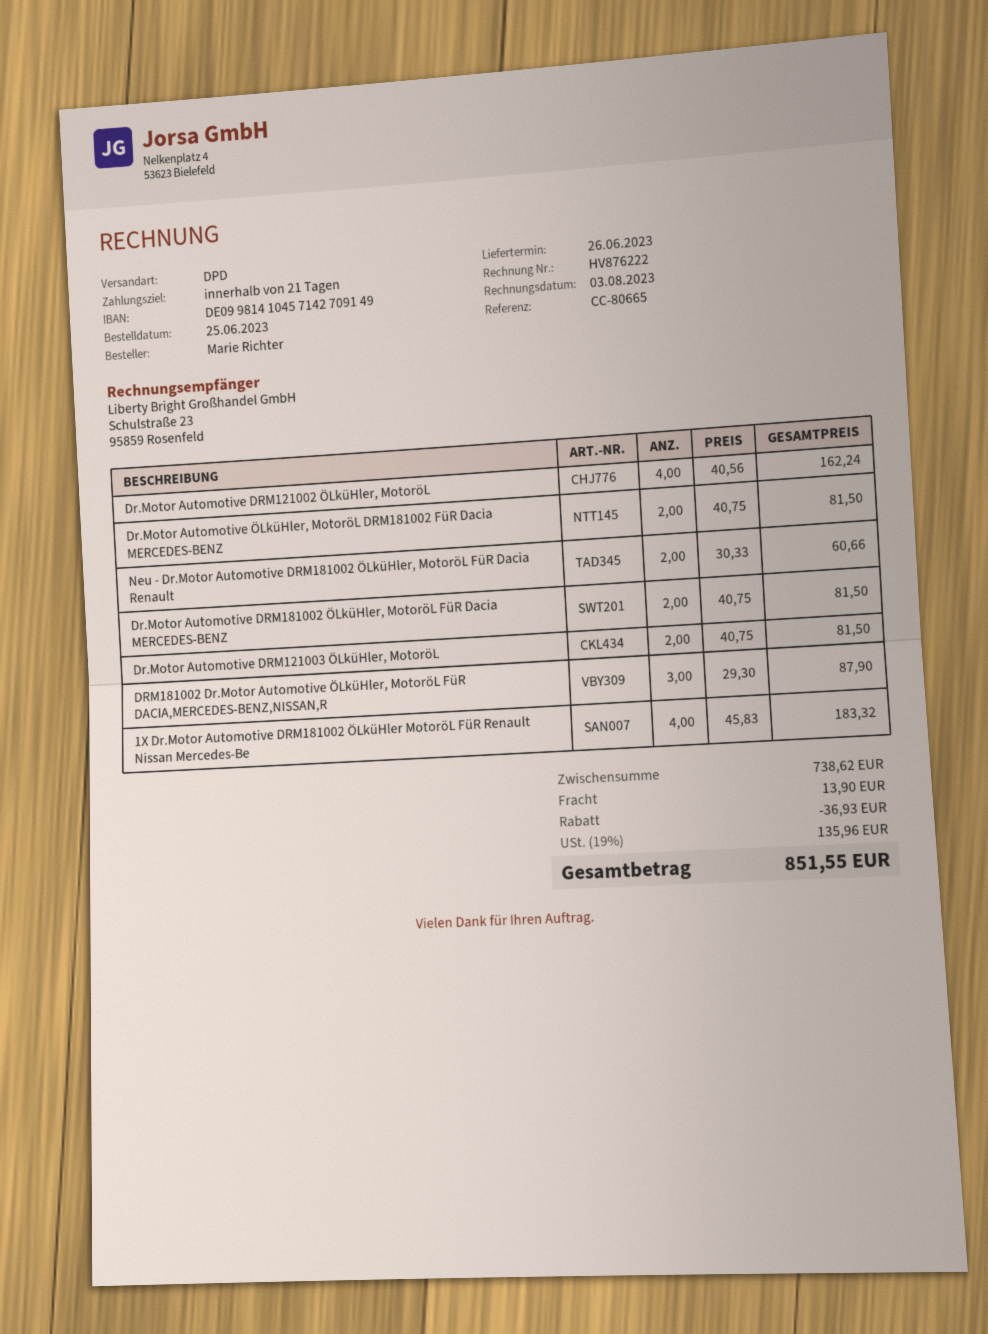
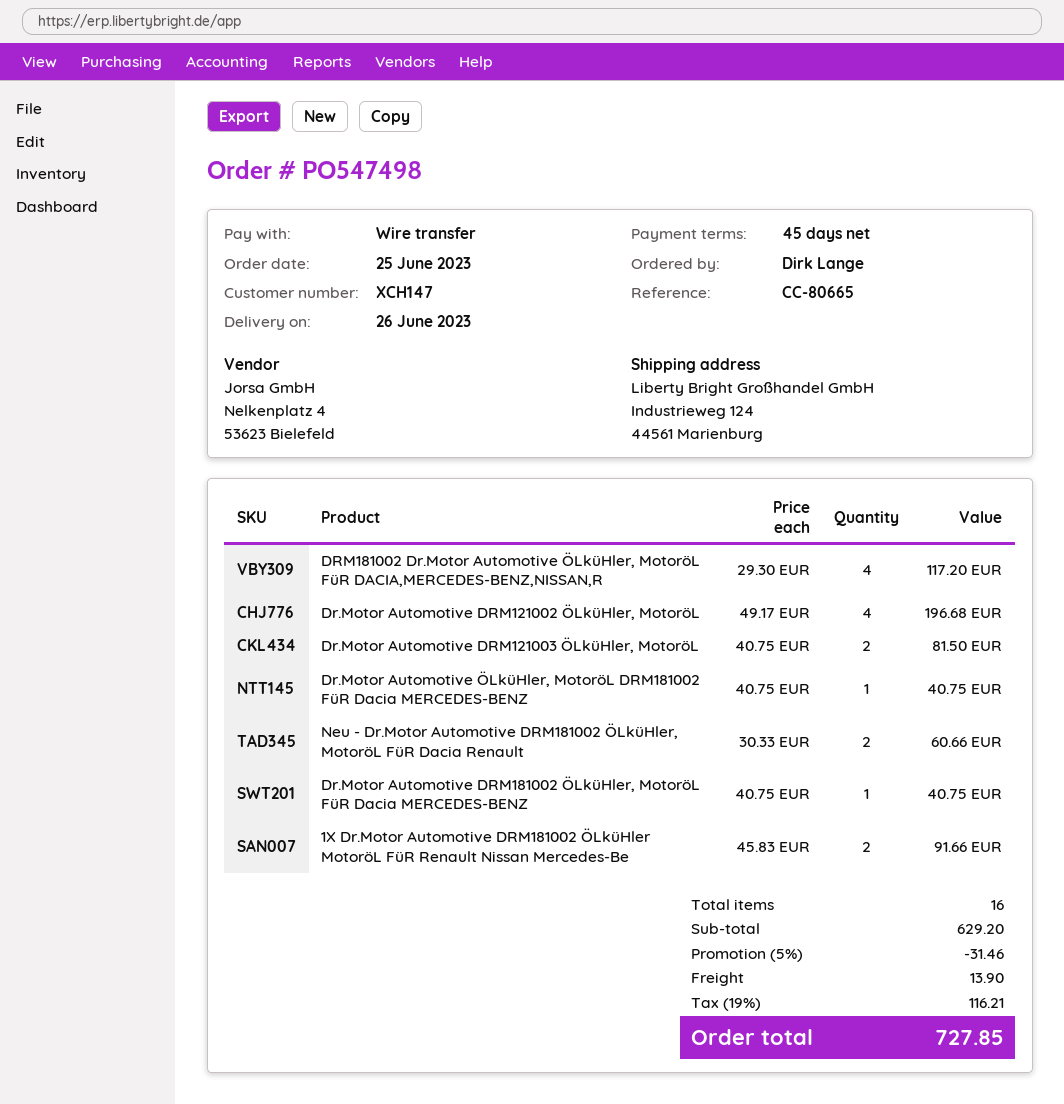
payment terms: 21 days -> 45 days
ordered by: Marie Richter -> Dirk Lange
Dr.Motor Automotive DRM121002 ÖLküHler, MotoröL: 4 x 40.56 = 162.24 -> 4 x 49.17 = 196.68
Dr.Motor Automotive ÖLküHler, MotoröL DRM181002 FüR Dacia MERCEDES-BENZ: 2 x 40.75 = 81.50 -> 1 x 40.75 = 40.75
Dr.Motor Automotive DRM181002 ÖLküHler, MotoröL FüR Dacia MERCEDES-BENZ: 2 x 40.75 = 81.50 -> 1 x 40.75 = 40.75
DRM181002 Dr.Motor Automotive ÖLküHler, MotoröL FüR DACIA,MERCEDES-BENZ,NISSAN,R: 3 x 29.30 = 87.90 -> 4 x 29.30 = 117.20
1X Dr.Motor Automotive DRM181002 ÖLküHler MotoröL FüR Renault Nissan Mercedes-Be: 4 x 45.83 = 183.32 -> 2 x 45.83 = 91.66
subtotal: 738.62 -> 629.20
discount: 36.93 -> 31.46
tax: 19% = 135.96 -> 19% = 116.21
total: 851.55 -> 727.85

